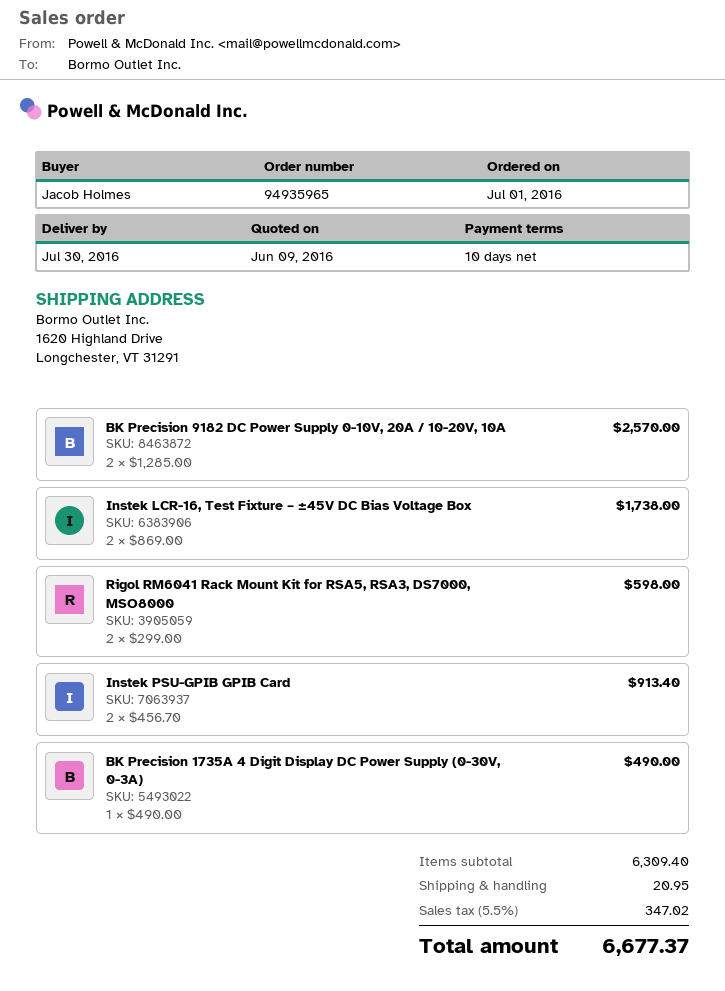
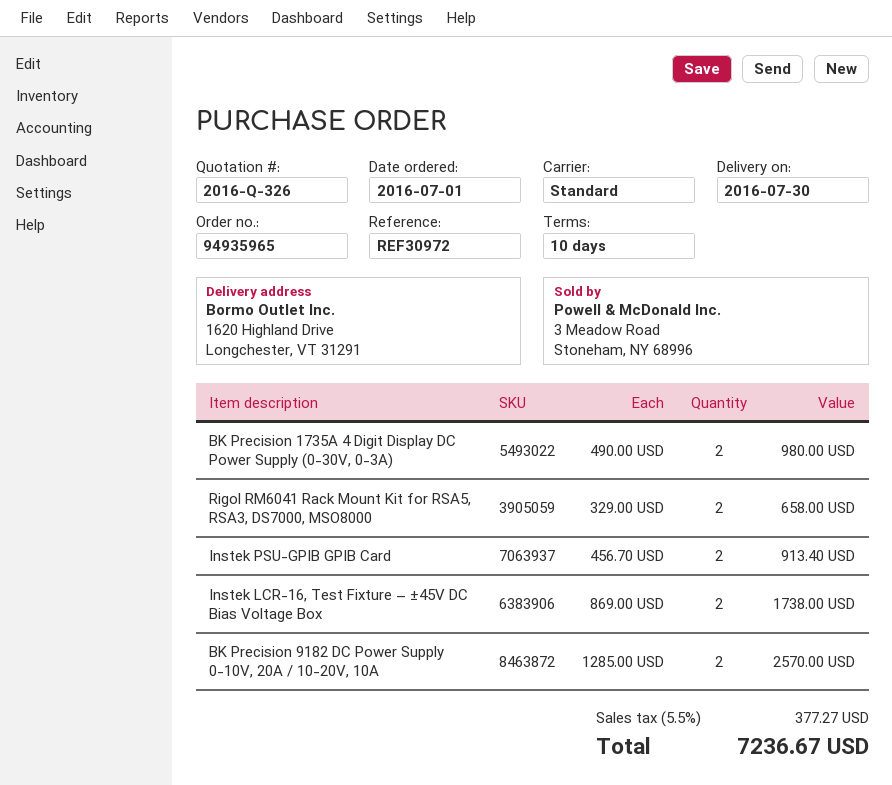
Rigol RM6041 Rack Mount Kit for RSA5, RSA3, DS7000, MSO8000: 2 x 299.00 = 598.00 -> 2 x 329.00 = 658.00
BK Precision 1735A 4 Digit Display DC Power Supply (0-30V, 0-3A): 1 x 490.00 = 490.00 -> 2 x 490.00 = 980.00
shipping: 20.95 -> none
tax: 5.5% = 347.02 -> 5.5% = 377.27
total: 6677.37 -> 7236.67

